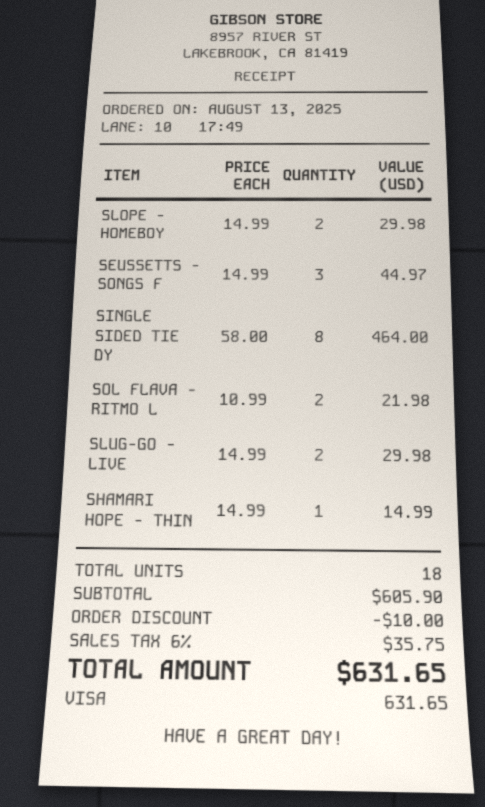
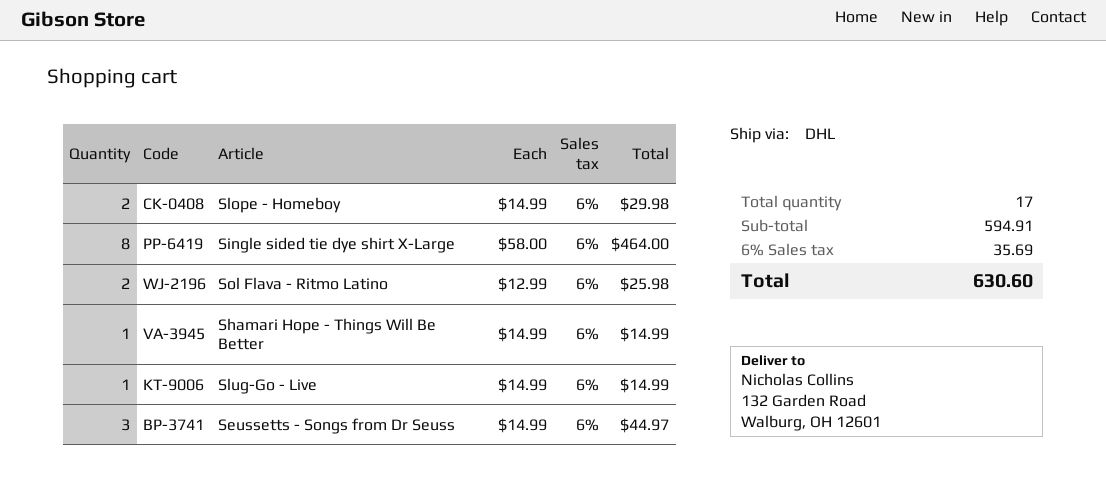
SOL FLAVA - RITMO L: 2 x 10.99 = 21.98 -> 2 x 12.99 = 25.98
SLUG-GO - LIVE: 2 x 14.99 = 29.98 -> 1 x 14.99 = 14.99
total quantity: 18 -> 17
subtotal: 605.90 -> 594.91
discount: 10.00 -> none
tax: 6% = 35.75 -> 6% = 35.69
total: 631.65 -> 630.60

